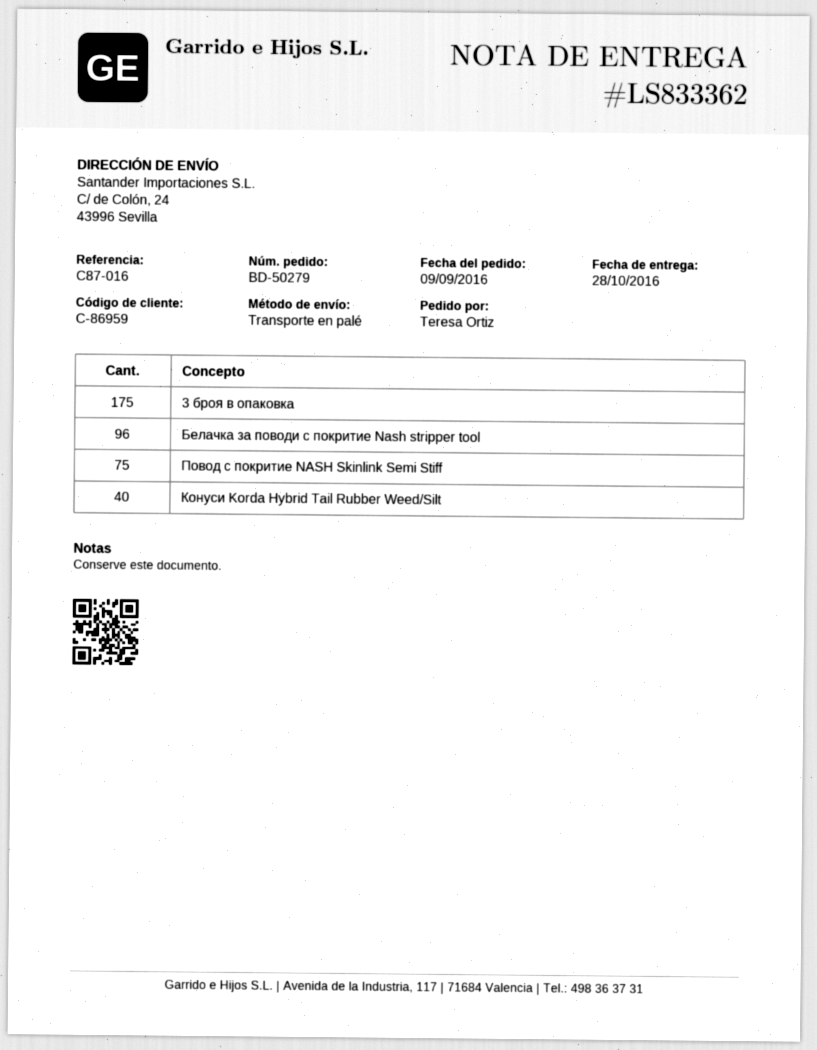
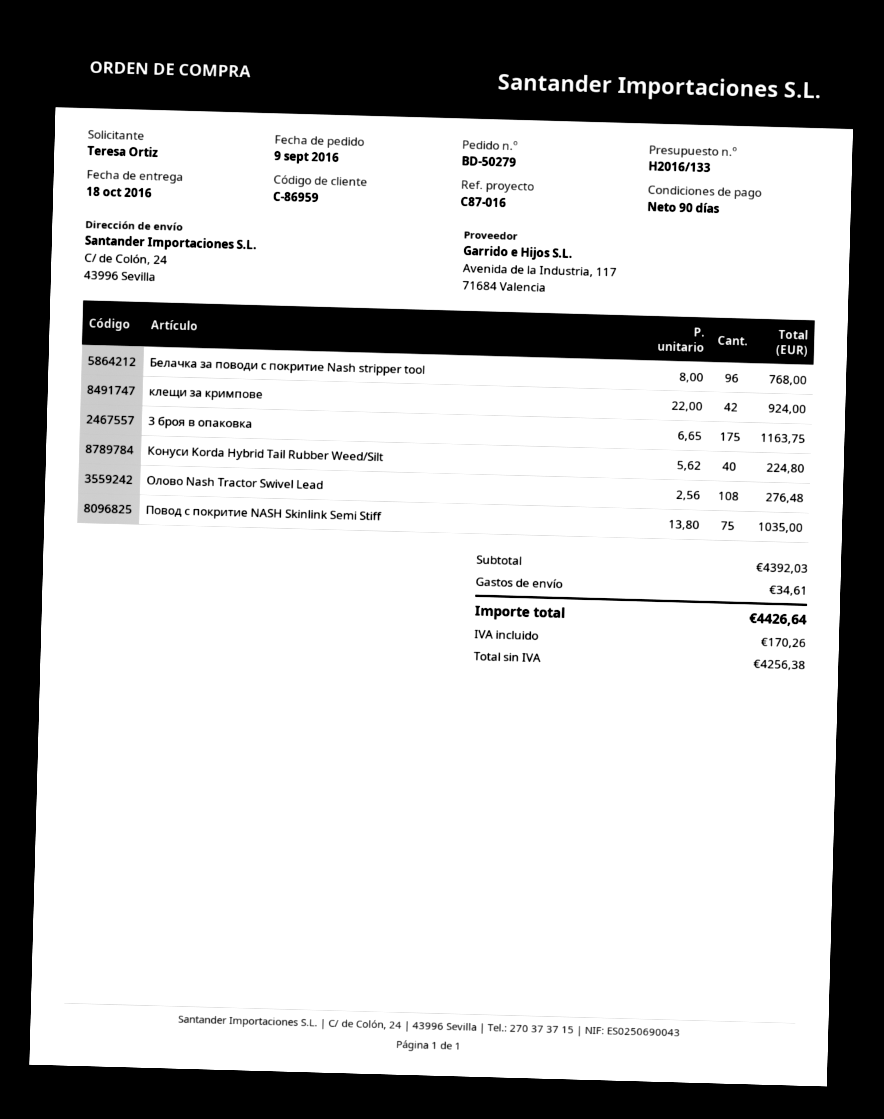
delivery date: 2016-10-28 -> 2016-10-18
клещи за кримпове: none -> 42
Олово Nash Tractor Swivel Lead: none -> 108

